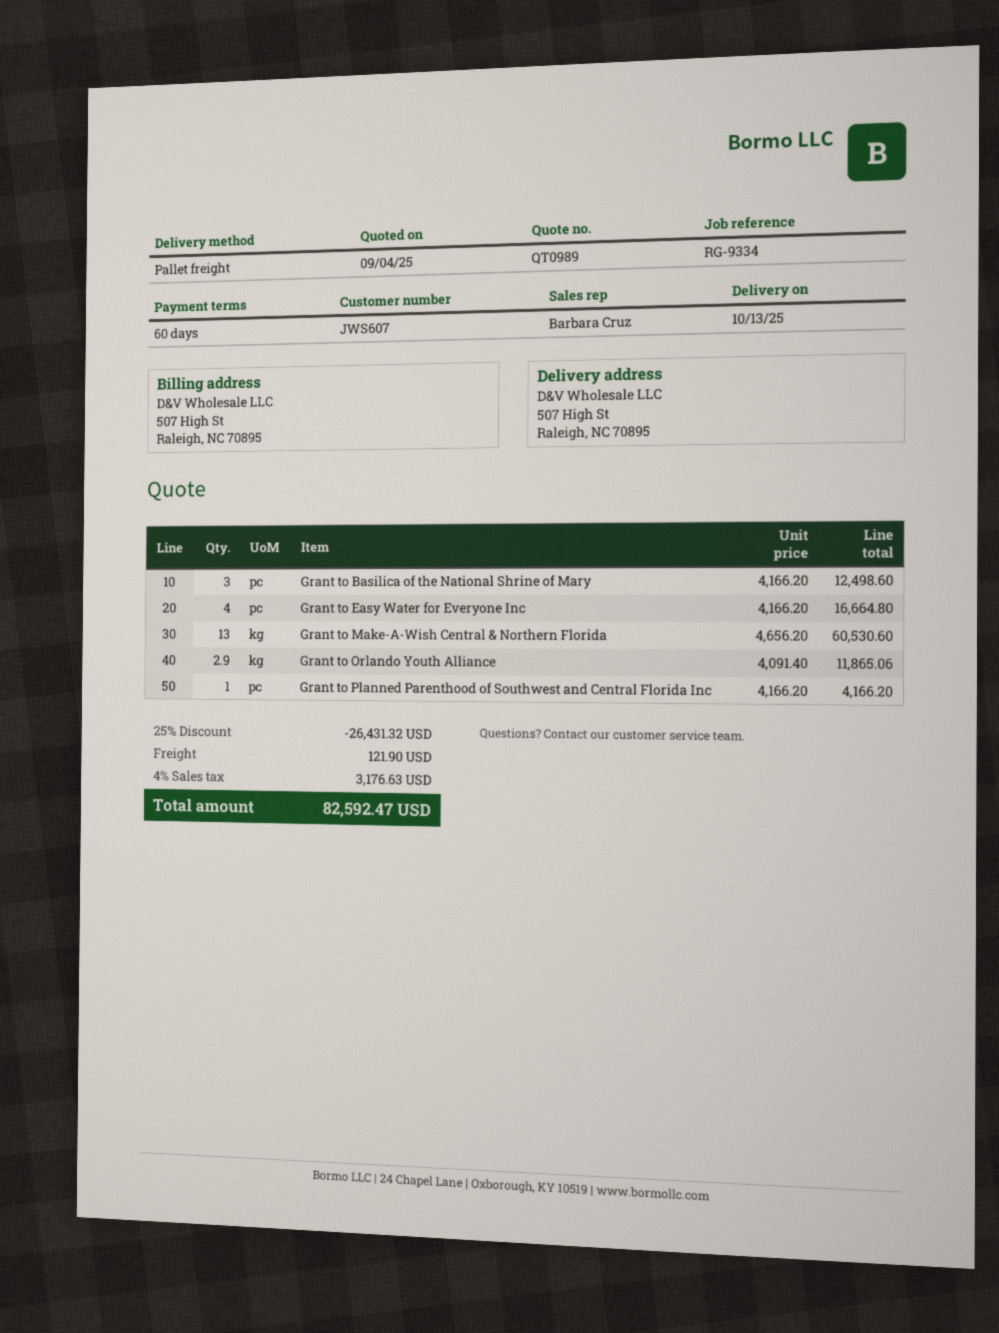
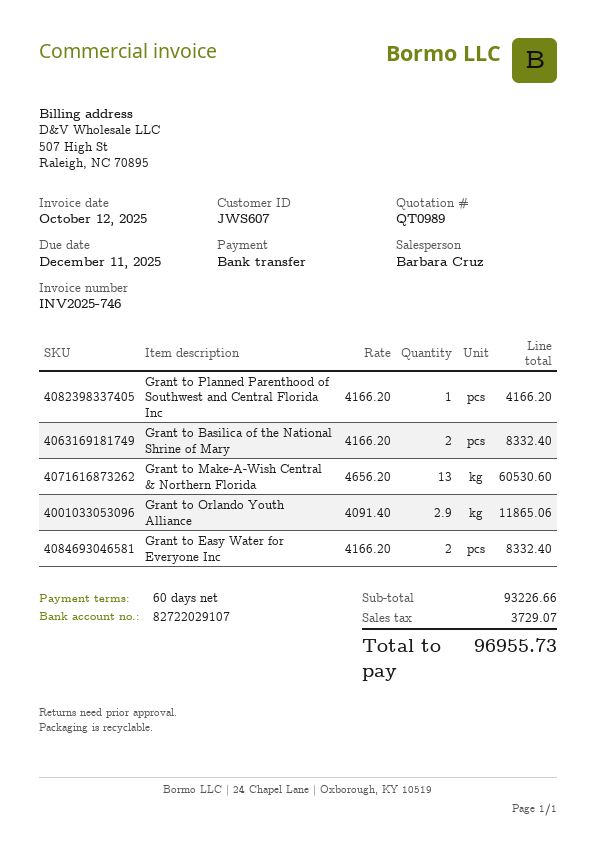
Grant to Basilica of the National Shrine of Mary: 3 x 4166.20 = 12498.60 -> 2 x 4166.20 = 8332.40
Grant to Easy Water for Everyone Inc: 4 x 4166.20 = 16664.80 -> 2 x 4166.20 = 8332.40
discount: 25% = 26431.32 -> none
shipping: 121.90 -> none
tax: 3176.63 -> 3729.07
total: 82592.47 -> 96955.73

